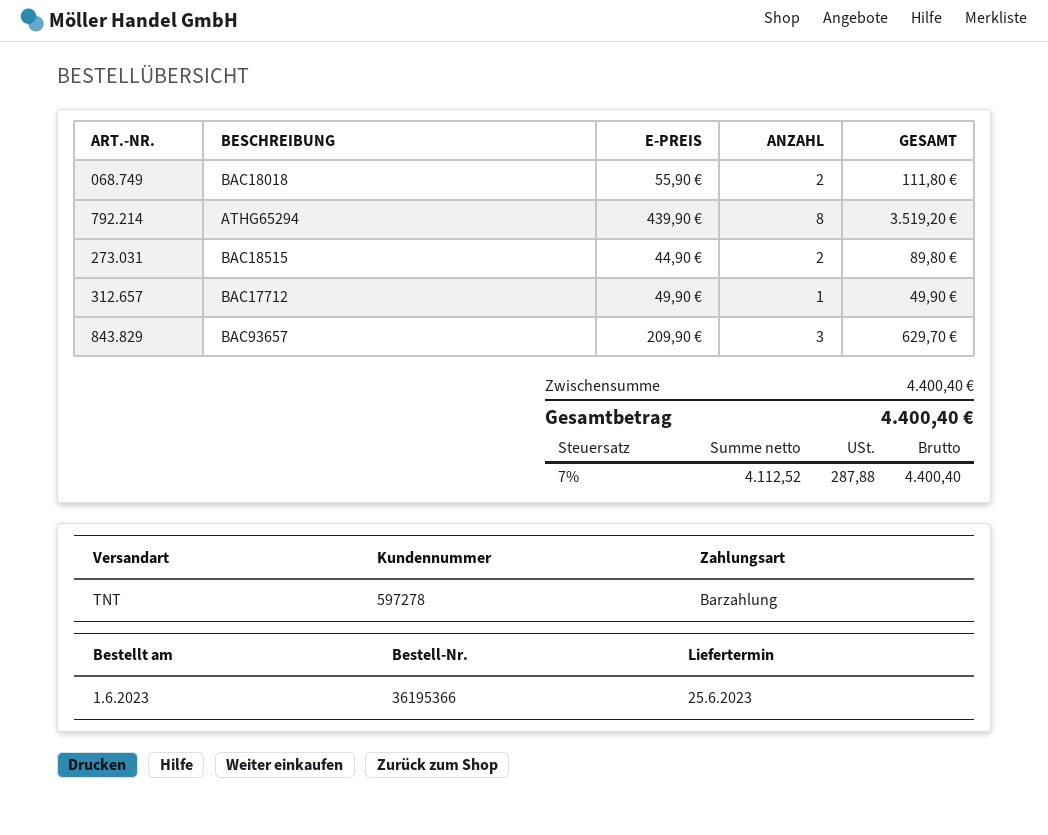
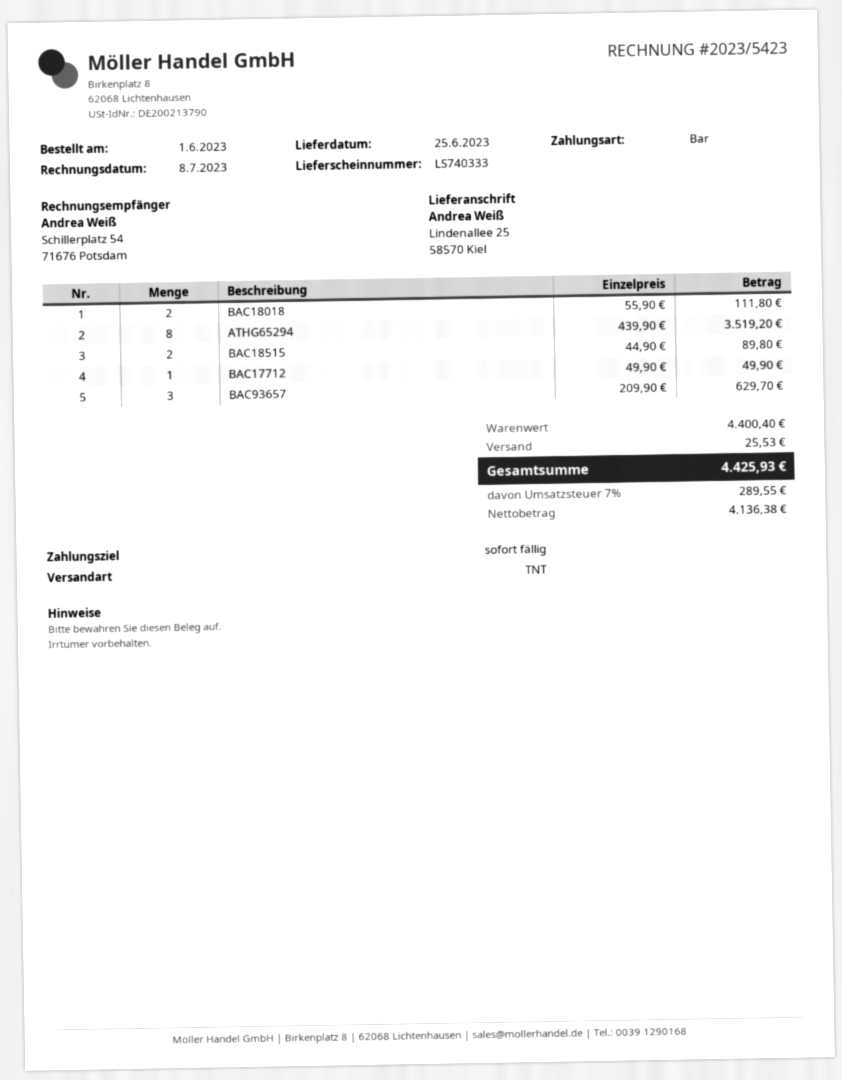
shipping: none -> 25.53
net: 4112.52 -> 4136.38
tax: 7% = 287.88 -> 7% = 289.55
total: 4400.40 -> 4425.93

